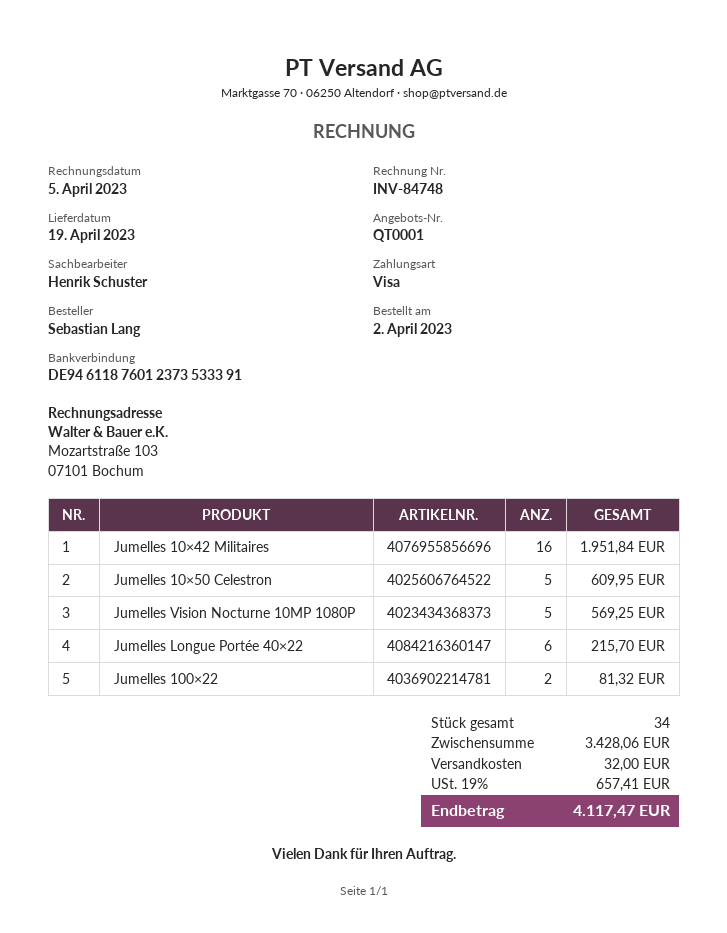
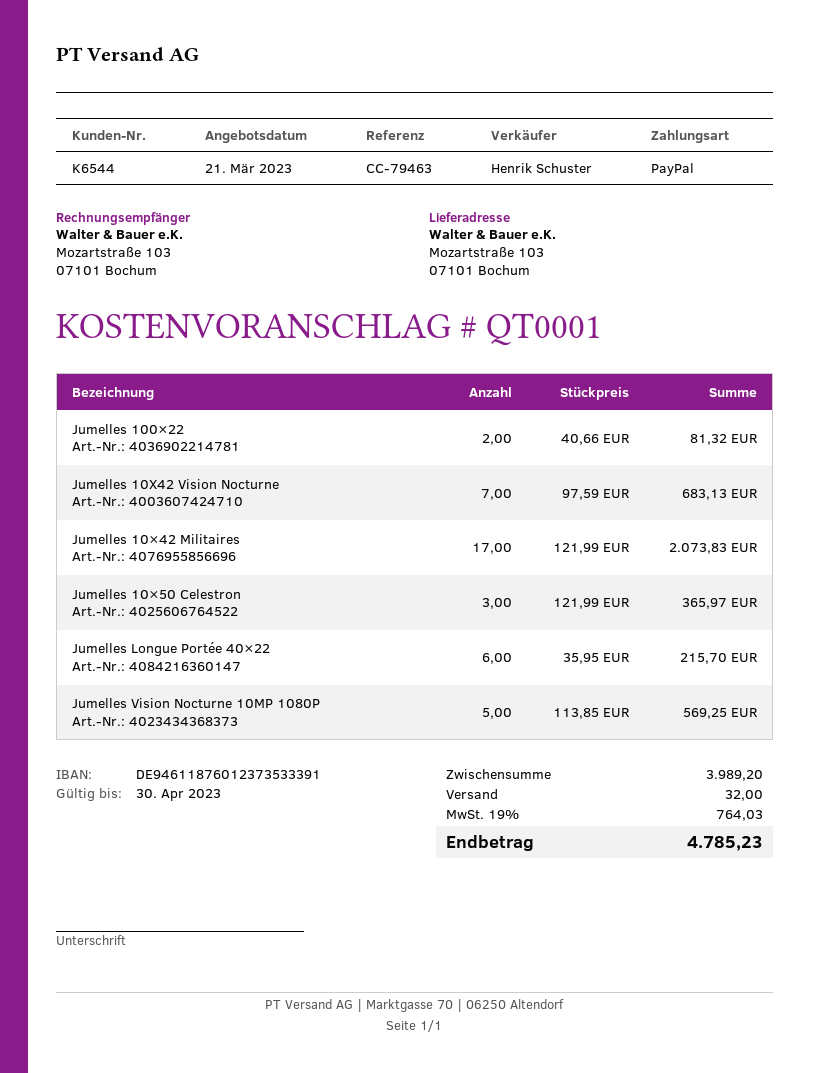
payment method: Visa -> PayPal
Jumelles 10×42 Militaires: 16 for 1951.84 -> 17 for 2073.83
Jumelles 10×50 Celestron: 5 for 609.95 -> 3 for 365.97
Jumelles 10X42 Vision Nocturne: none -> 7 for 683.13
subtotal: 3428.06 -> 3989.20
tax: 19% = 657.41 -> 19% = 764.03
total: 4117.47 -> 4785.23

